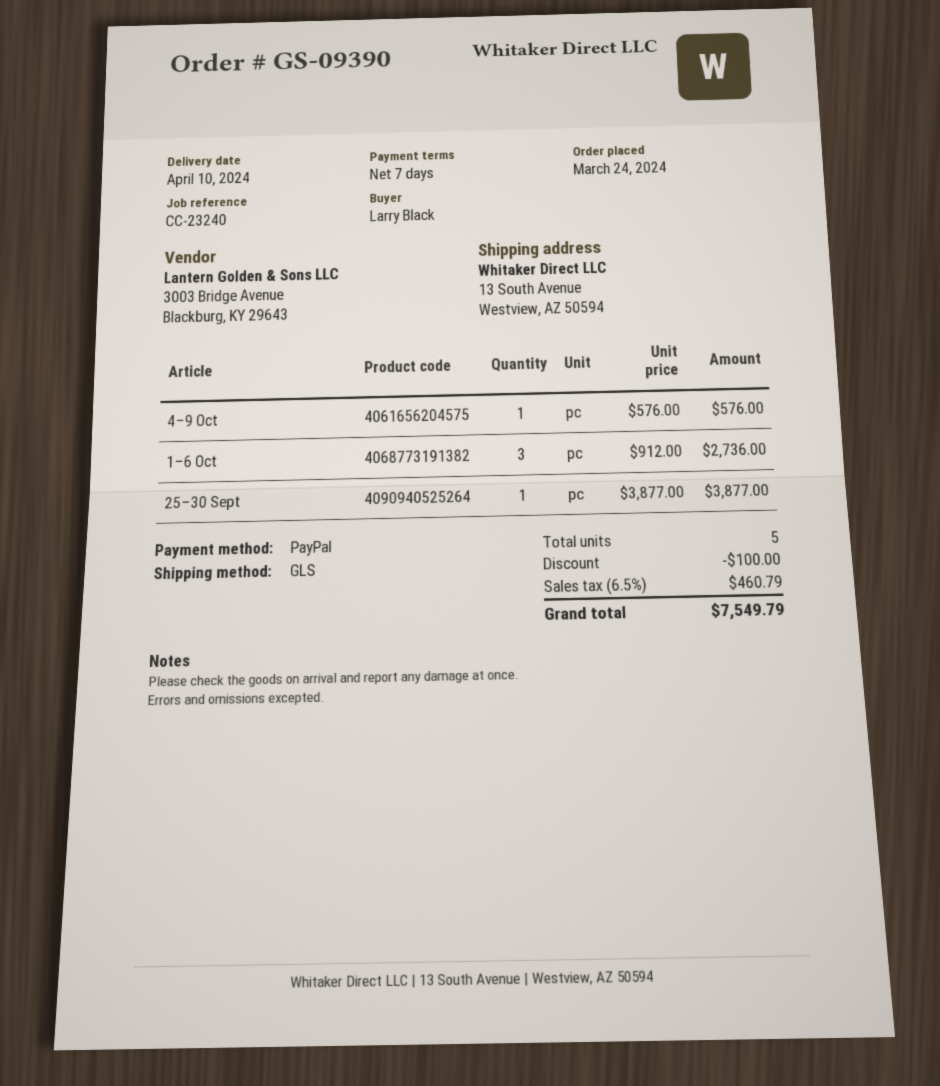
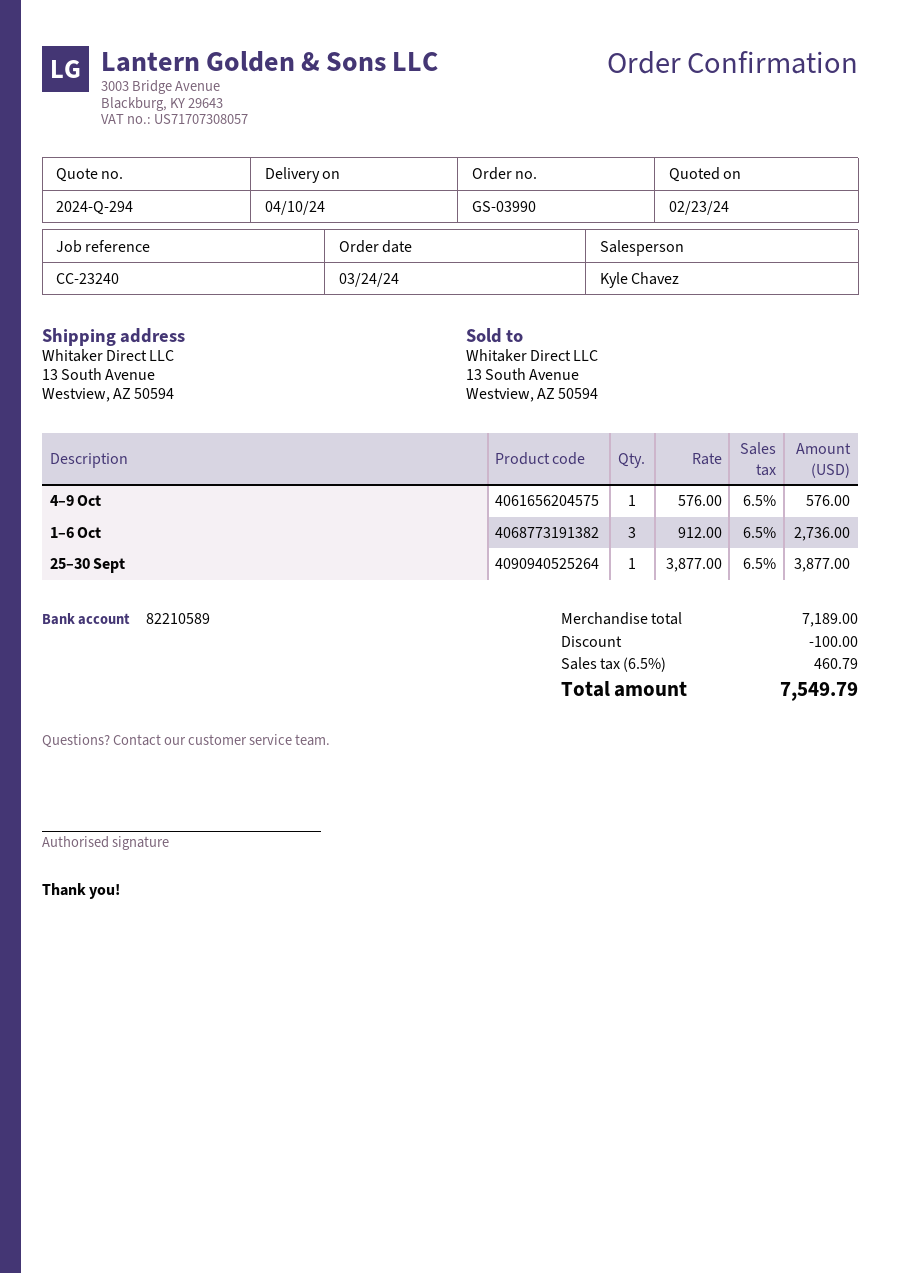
order number: GS-09390 -> GS-03990

